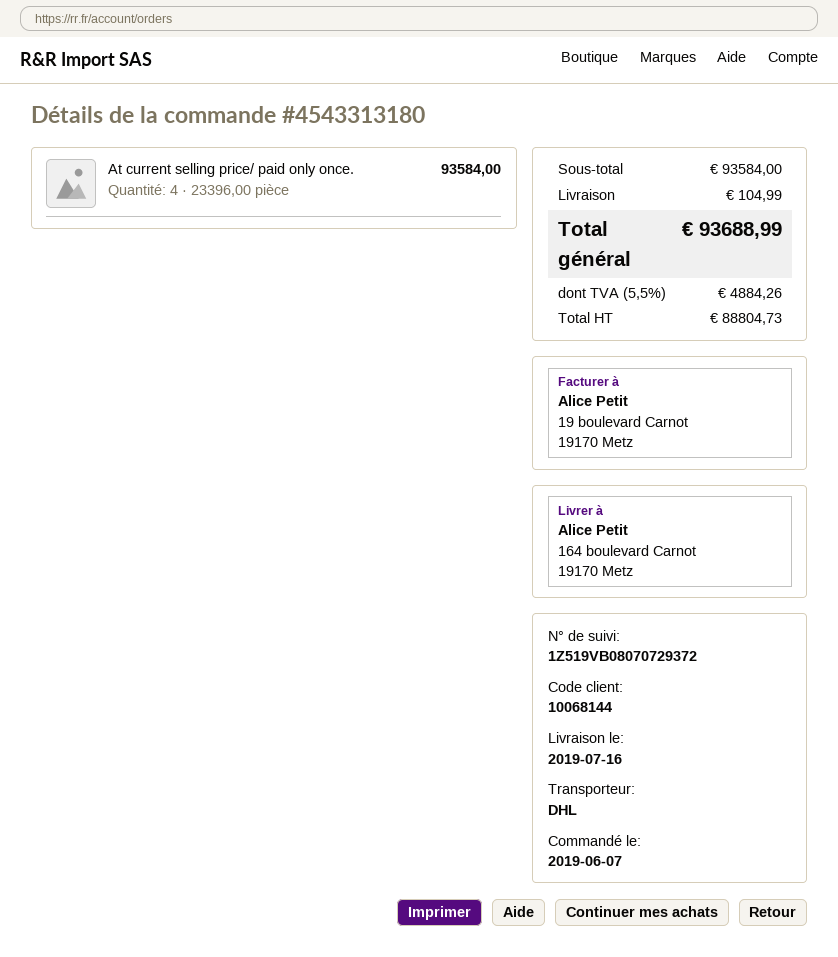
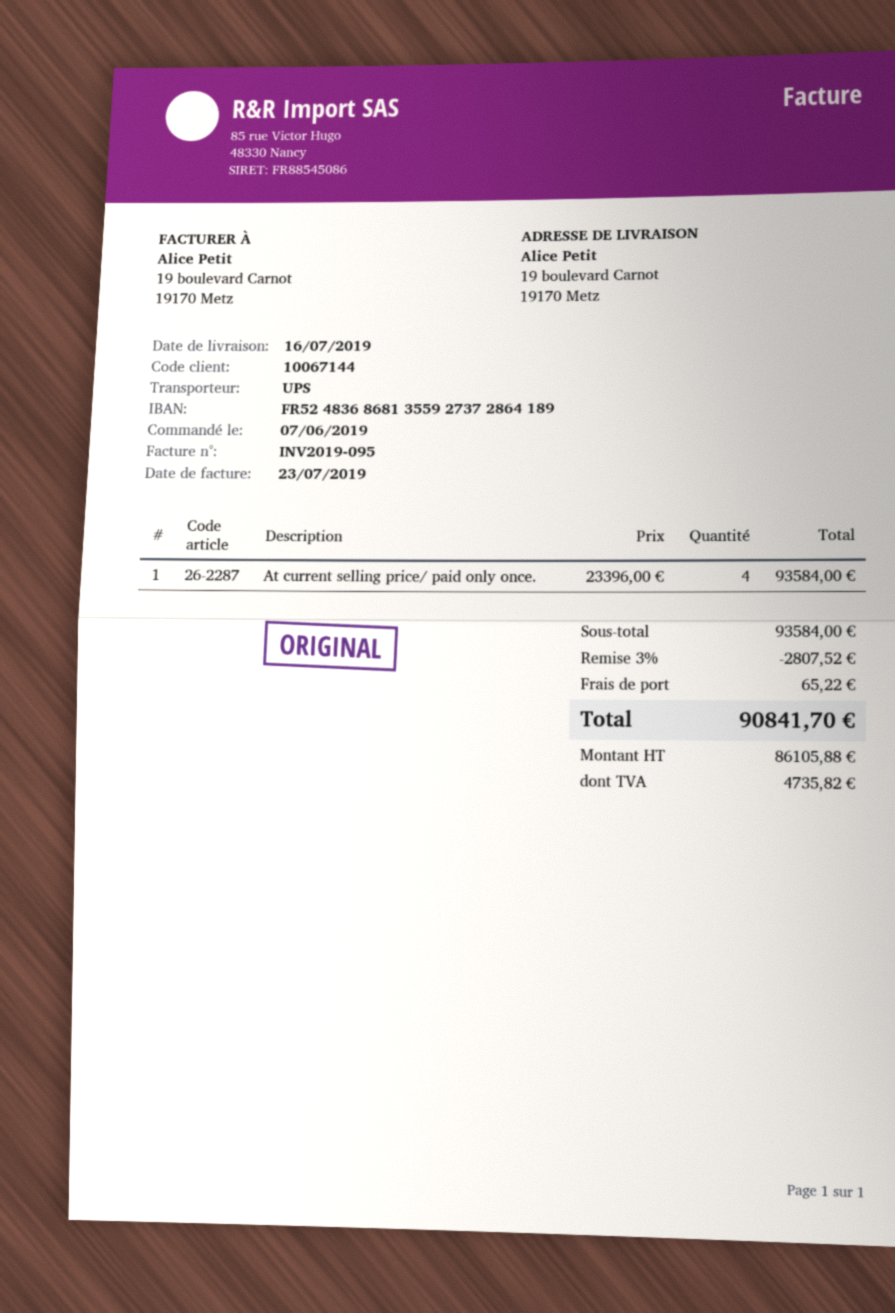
customer number: 10068144 -> 10067144
shipping method: DHL -> UPS
ship to: 164 boulevard Carnot, 19170 Metz -> 19 boulevard Carnot, 19170 Metz
discount: none -> 3% = 2807.52
shipping: 104.99 -> 65.22
net: 88804.73 -> 86105.88
tax: 4884.26 -> 4735.82
total: 93688.99 -> 90841.70

